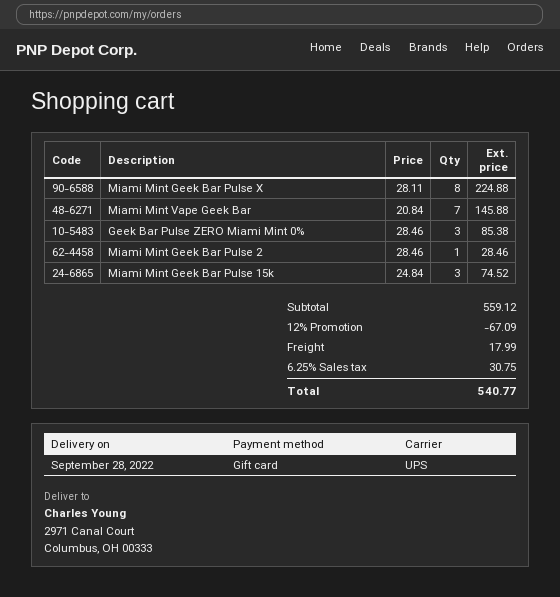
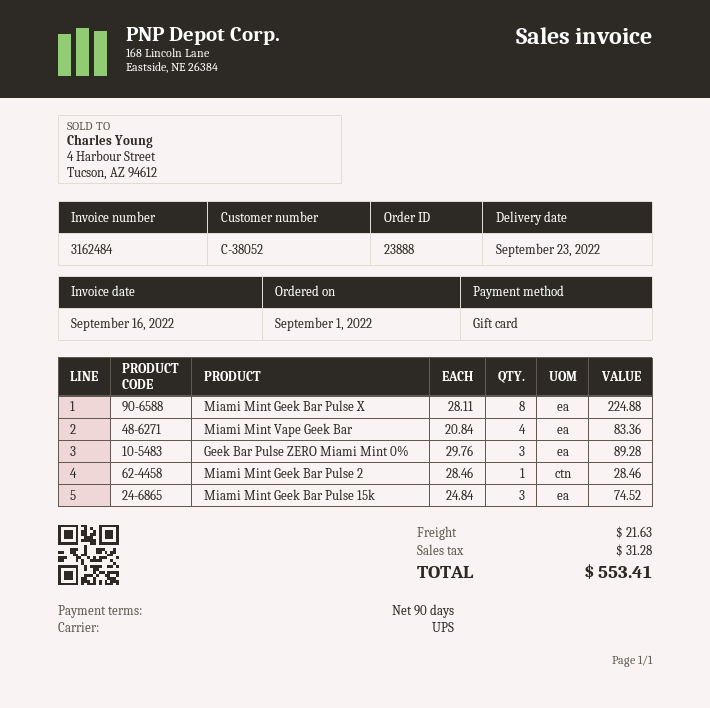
delivery date: 2022-09-28 -> 2022-09-23
Miami Mint Vape Geek Bar: 7 x 20.84 = 145.88 -> 4 x 20.84 = 83.36
Geek Bar Pulse ZERO Miami Mint 0%: 3 x 28.46 = 85.38 -> 3 x 29.76 = 89.28
discount: 12% = 67.09 -> none
shipping: 17.99 -> 21.63
tax: 30.75 -> 31.28
total: 540.77 -> 553.41

